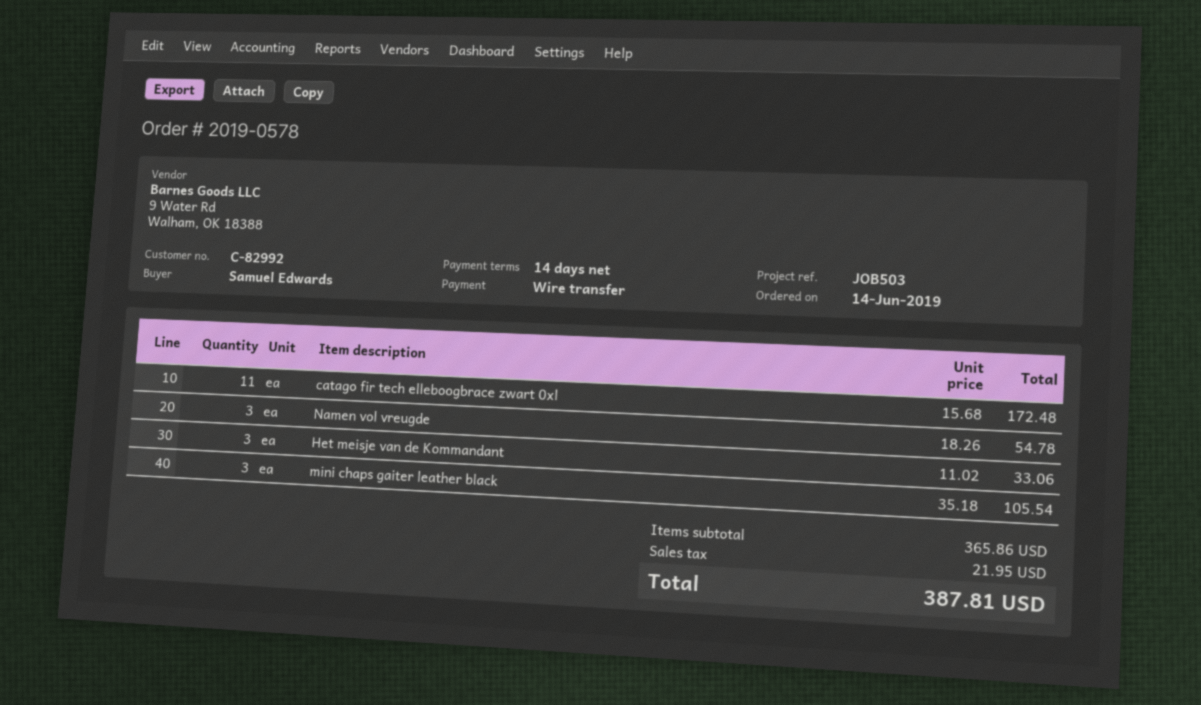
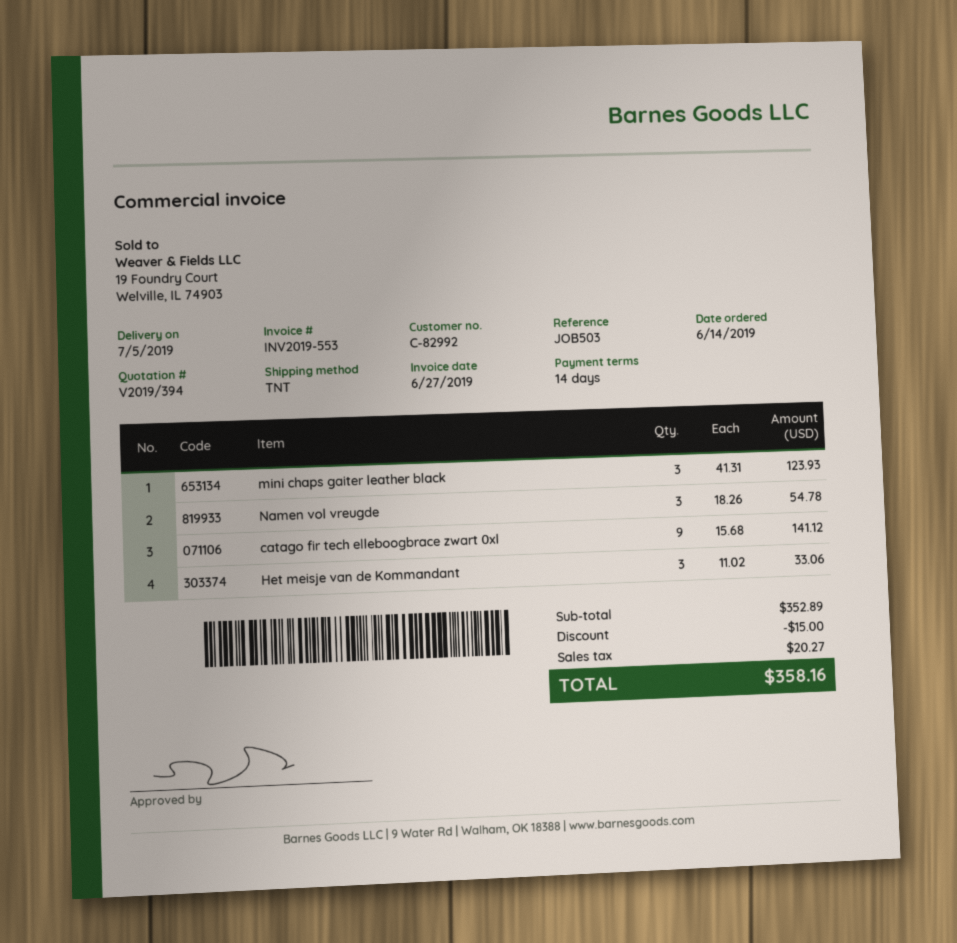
catago fir tech elleboogbrace zwart 0xl: 11 x 15.68 = 172.48 -> 9 x 15.68 = 141.12
mini chaps gaiter leather black: 3 x 35.18 = 105.54 -> 3 x 41.31 = 123.93
subtotal: 365.86 -> 352.89
discount: none -> 15.00
tax: 21.95 -> 20.27
total: 387.81 -> 358.16

